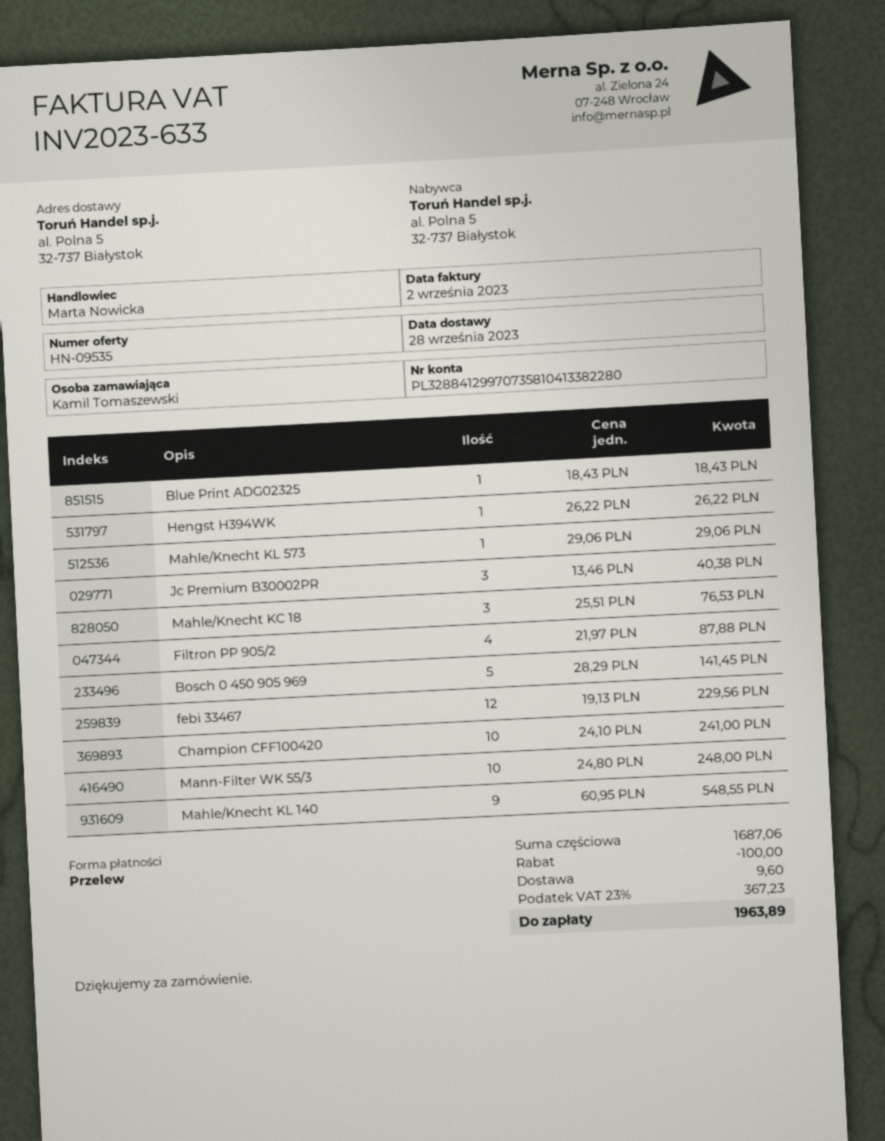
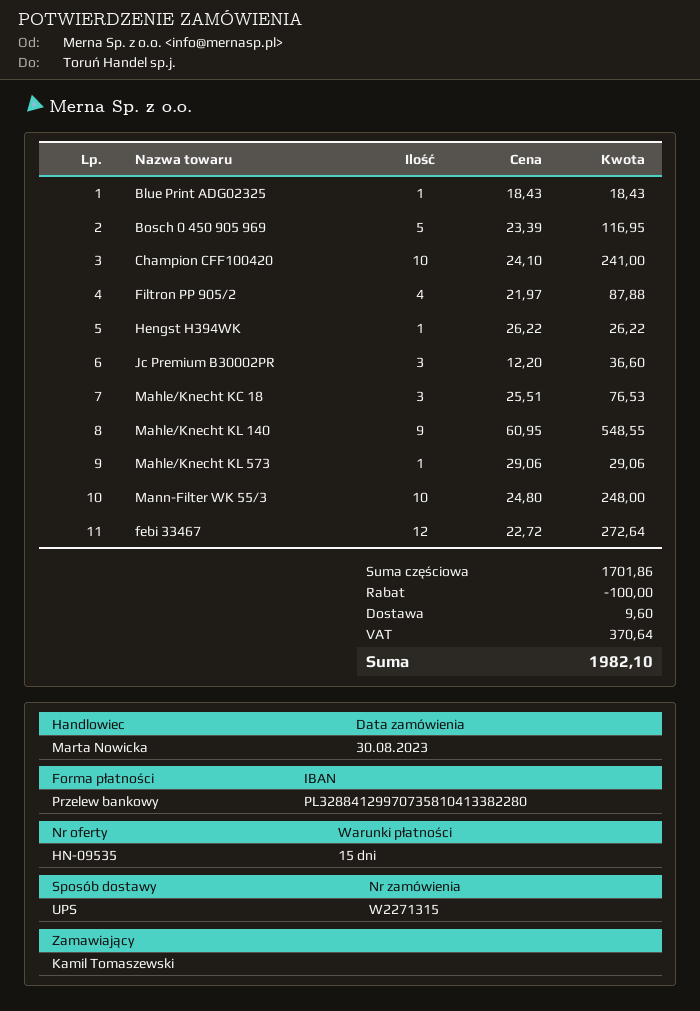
Jc Premium B30002PR: 3 x 13.46 = 40.38 -> 3 x 12.20 = 36.60
Bosch 0 450 905 969: 5 x 28.29 = 141.45 -> 5 x 23.39 = 116.95
febi 33467: 12 x 19.13 = 229.56 -> 12 x 22.72 = 272.64
subtotal: 1687.06 -> 1701.86
tax: 367.23 -> 370.64
total: 1963.89 -> 1982.10

